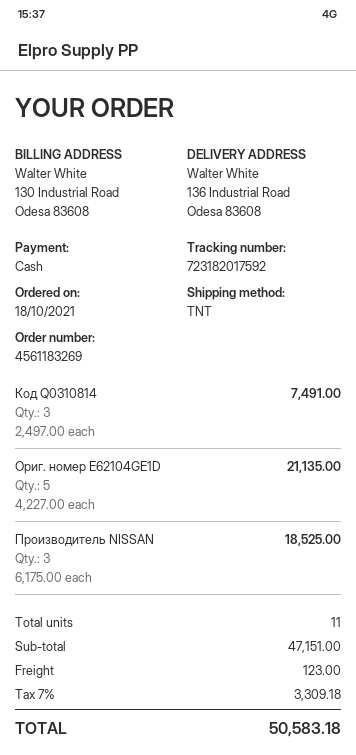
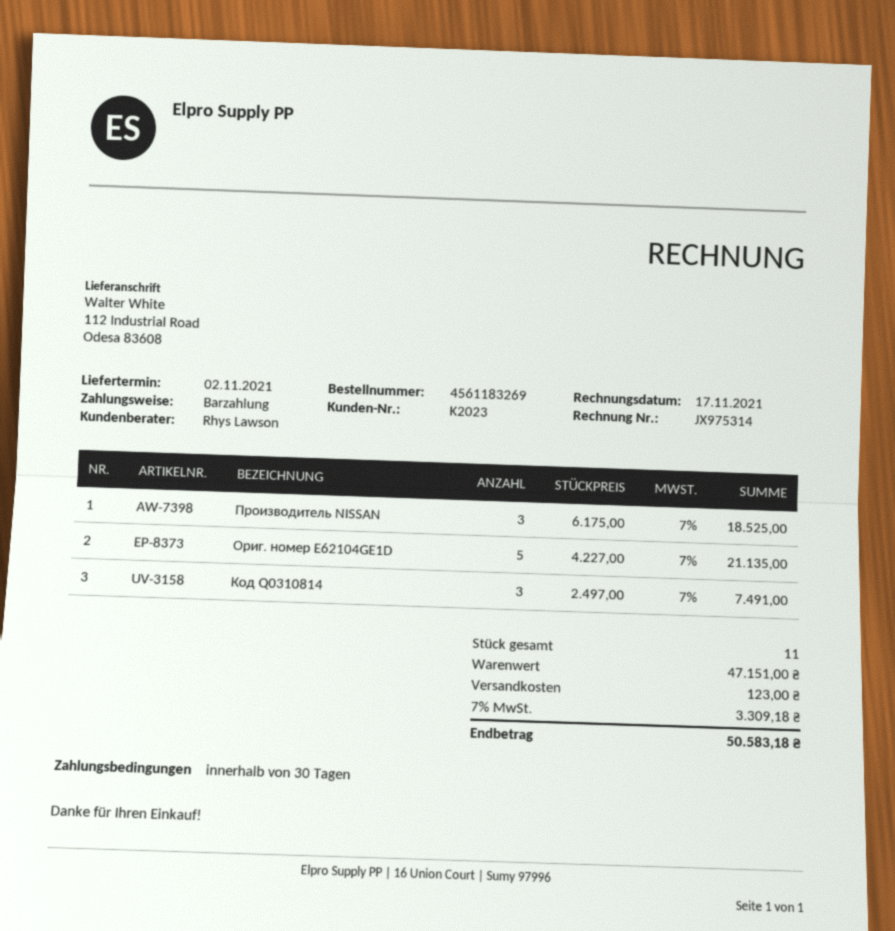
ship to: 136 Industrial Road, Odesa 83608 -> 112 Industrial Road, Odesa 83608

